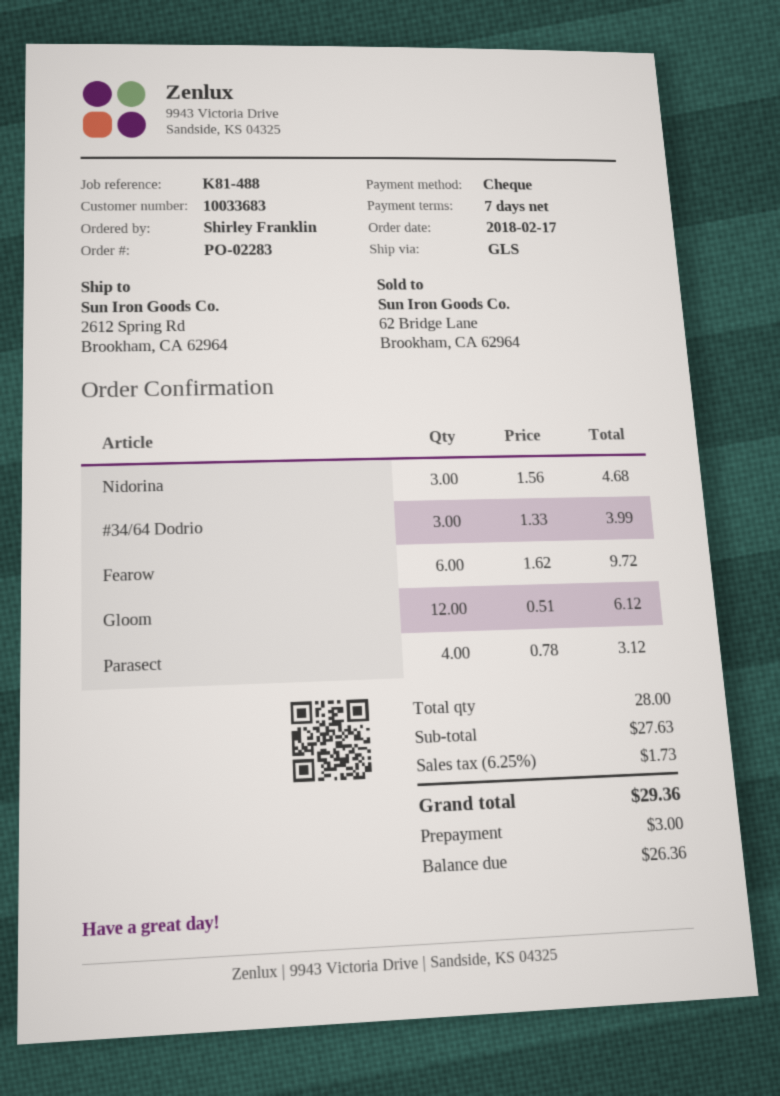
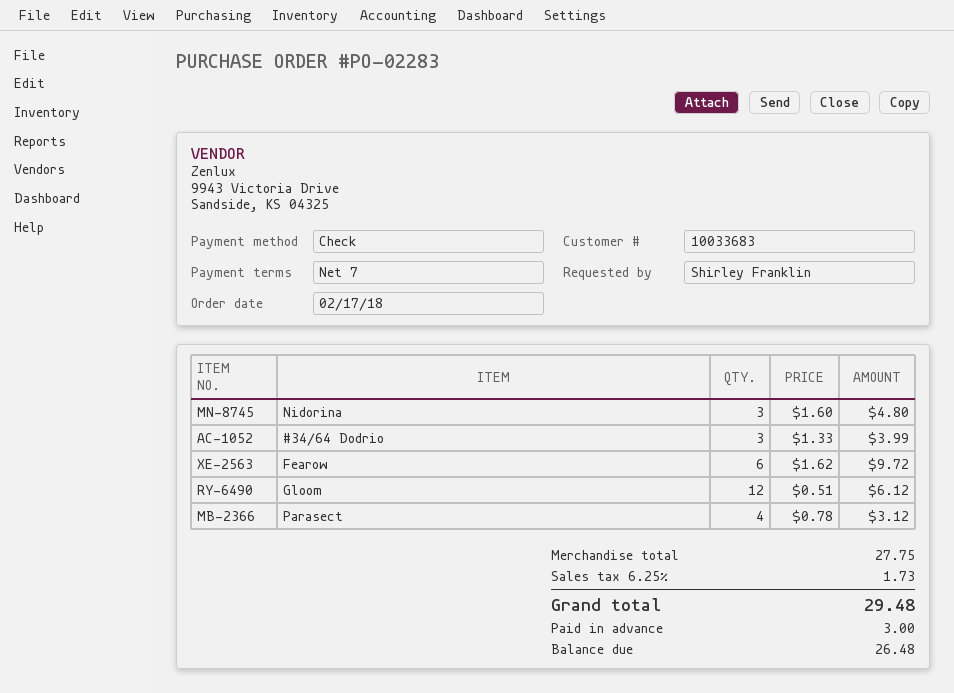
Nidorina: 3 x 1.56 = 4.68 -> 3 x 1.60 = 4.80
subtotal: 27.63 -> 27.75
total: 29.36 -> 29.48
balance: 26.36 -> 26.48

